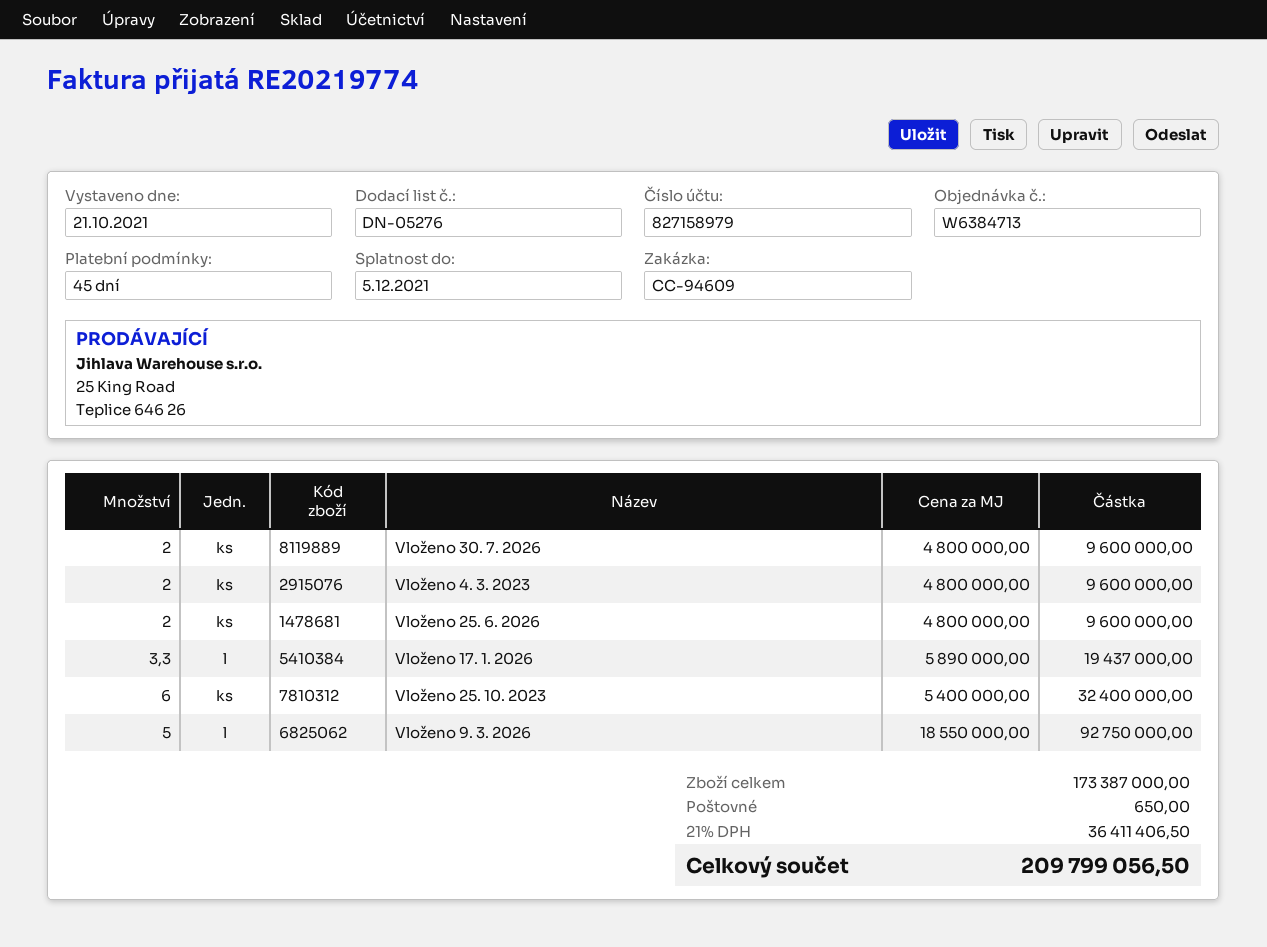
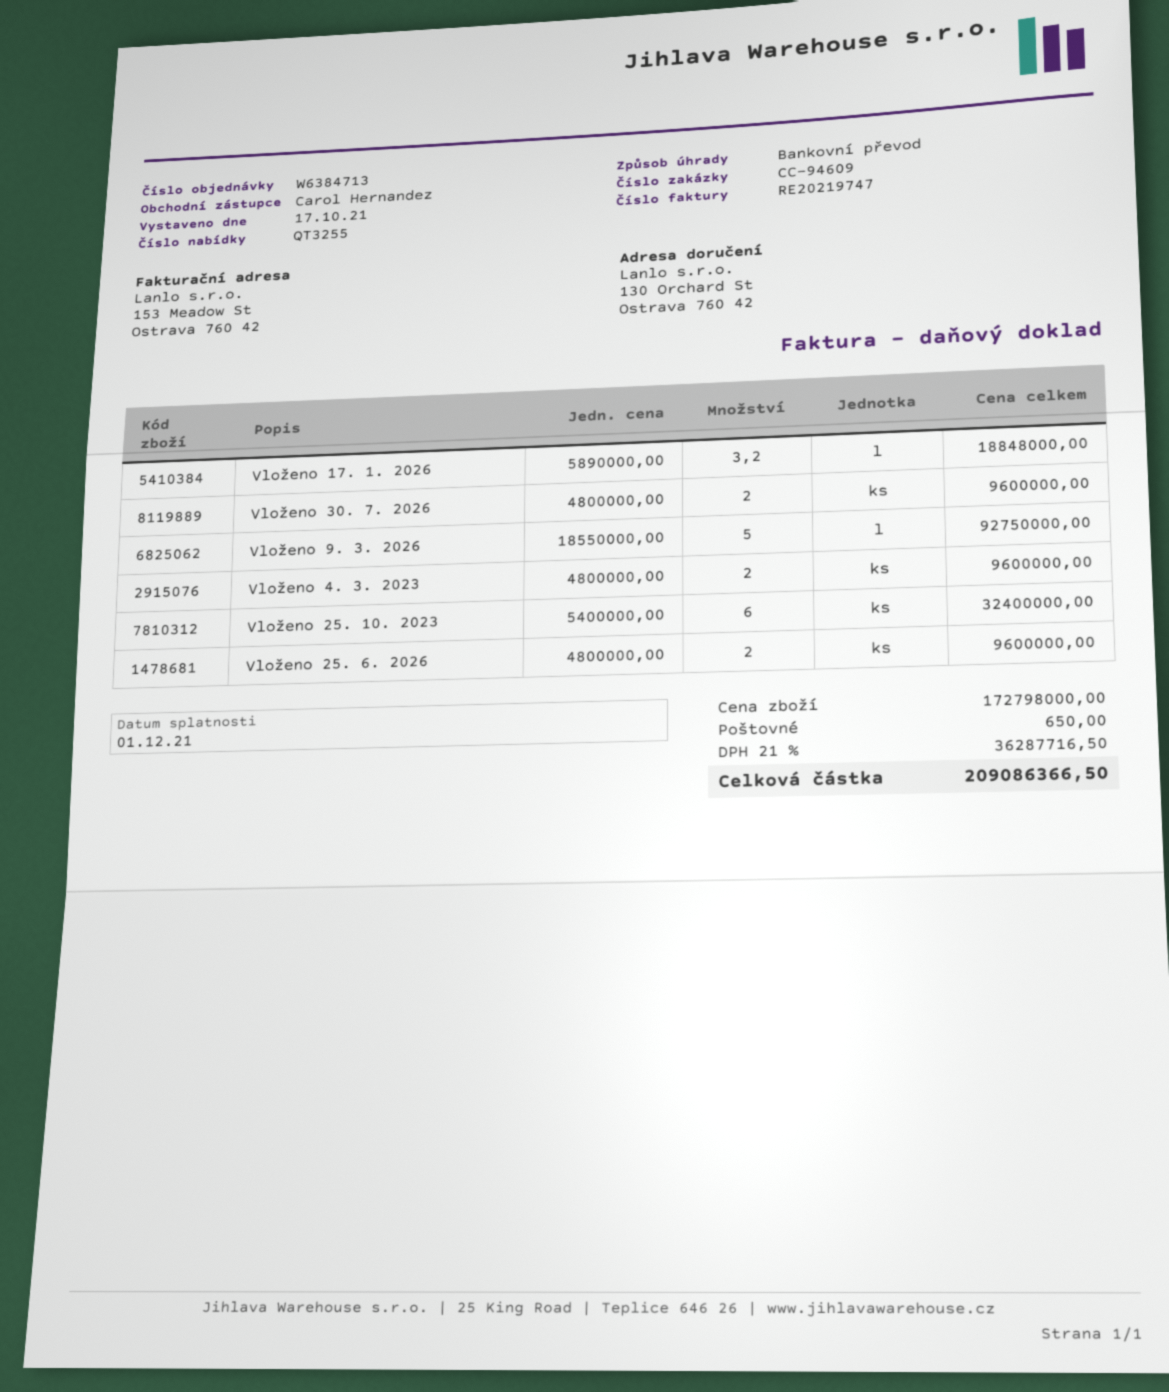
invoice number: RE20219774 -> RE20219747
invoice date: 2021-10-21 -> 2021-10-17
due date: 2021-12-05 -> 2021-12-01
Vloženo 17. 1. 2026: 3.3 x 5890000.00 = 19437000.00 -> 3.2 x 5890000.00 = 18848000.00
subtotal: 173387000.00 -> 172798000.00
tax: 21% = 36411406.50 -> 21% = 36287716.50
total: 209799056.50 -> 209086366.50

